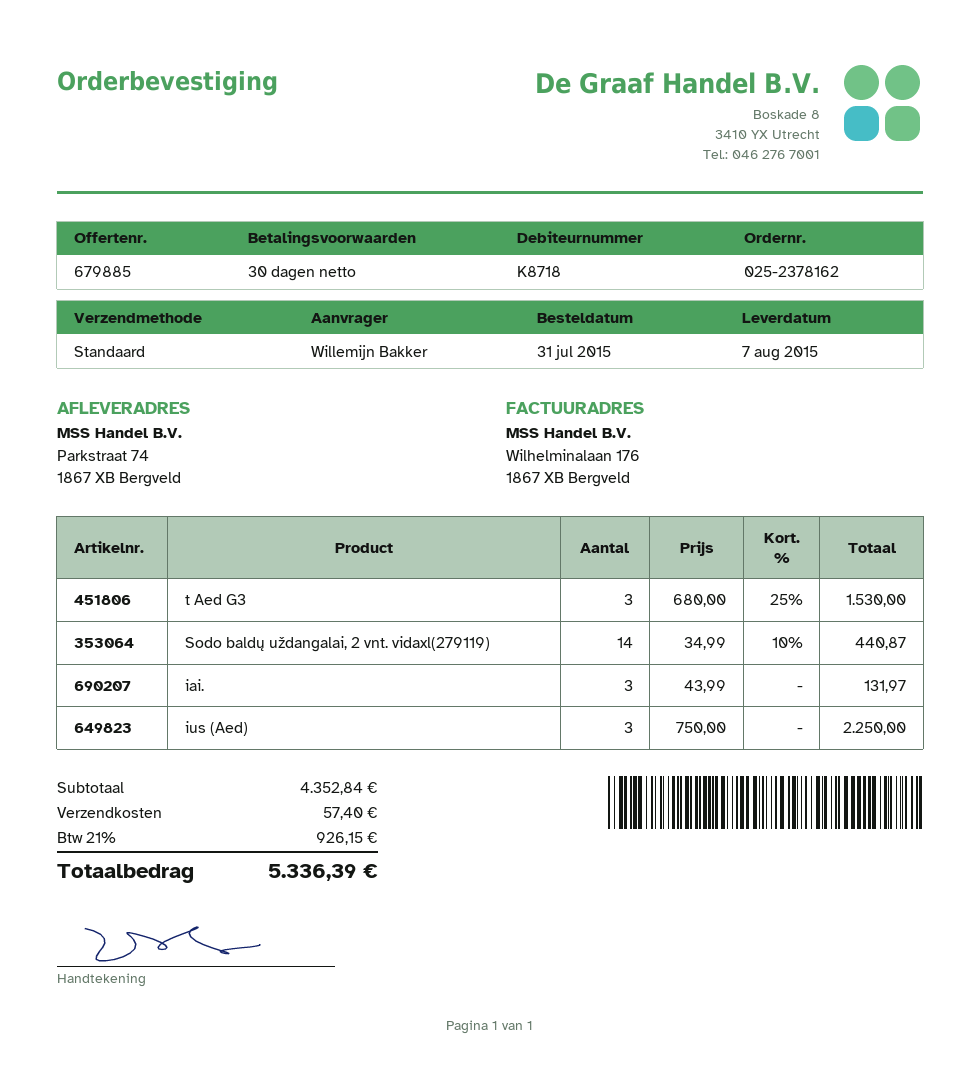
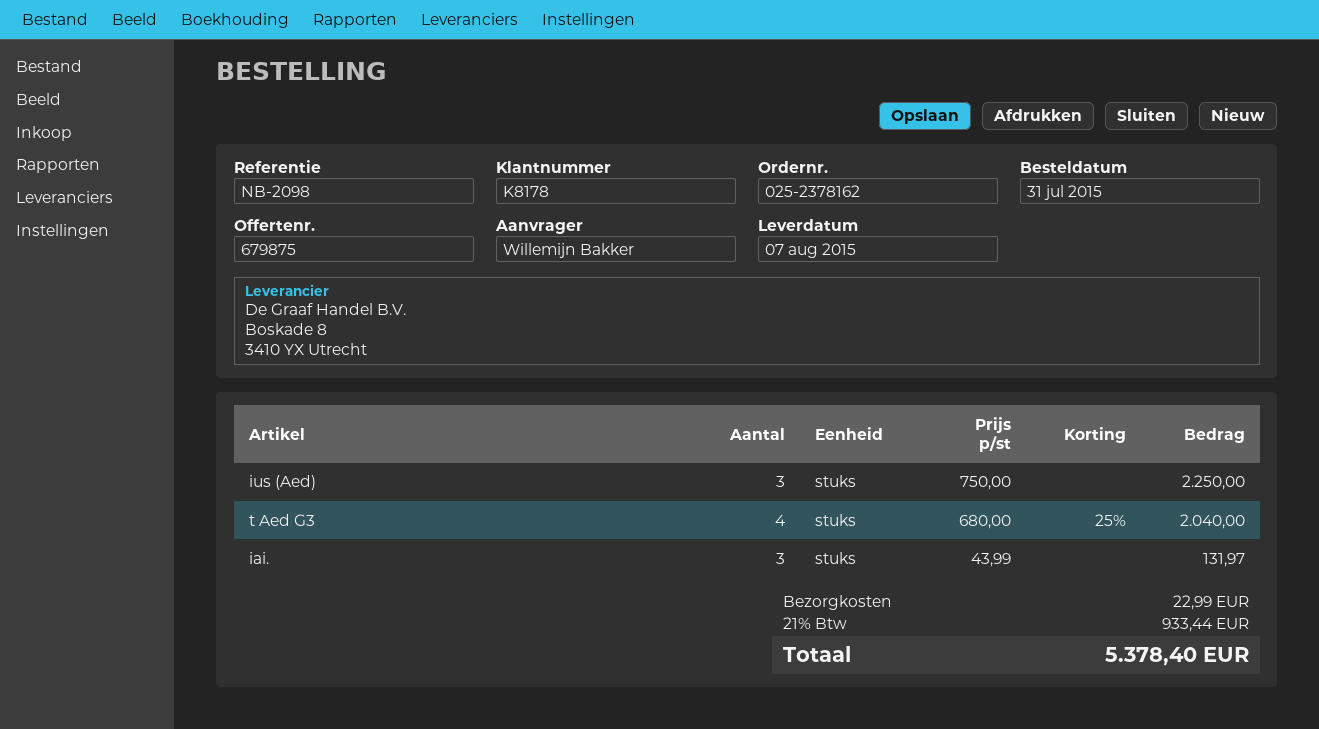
quote number: 679885 -> 679875
customer number: K8718 -> K8178
t Aed G3: 3 x 680.00 - 25% = 1530.00 -> 4 x 680.00 - 25% = 2040.00
Sodo baldų uždangalai, 2 vnt. vidaxl(279119): 14 x 34.99 - 10% = 440.87 -> none
shipping: 57.40 -> 22.99
tax: 21% = 926.15 -> 21% = 933.44
total: 5336.39 -> 5378.40

